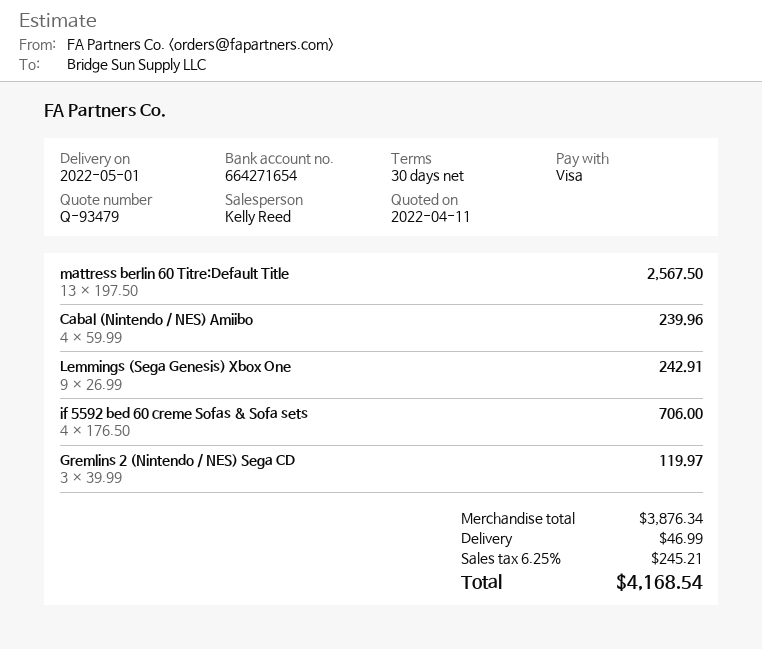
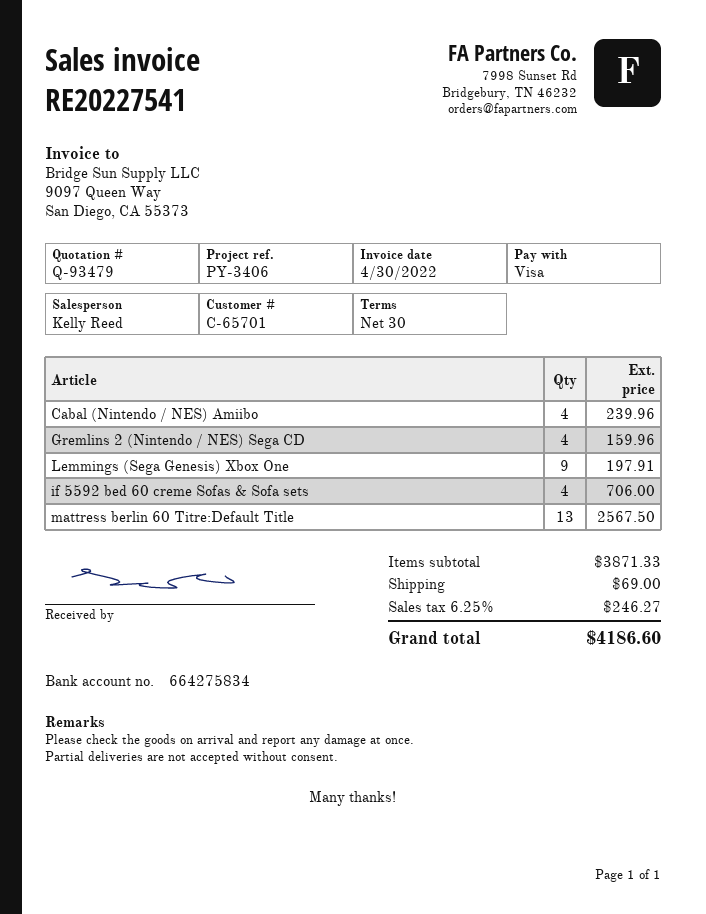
bank account: 664271654 -> 664275834
Lemmings (Sega Genesis) Xbox One: 9 for 242.91 -> 9 for 197.91
Gremlins 2 (Nintendo / NES) Sega CD: 3 for 119.97 -> 4 for 159.96
subtotal: 3876.34 -> 3871.33
shipping: 46.99 -> 69.00
tax: 6.25% = 245.21 -> 6.25% = 246.27
total: 4168.54 -> 4186.60

